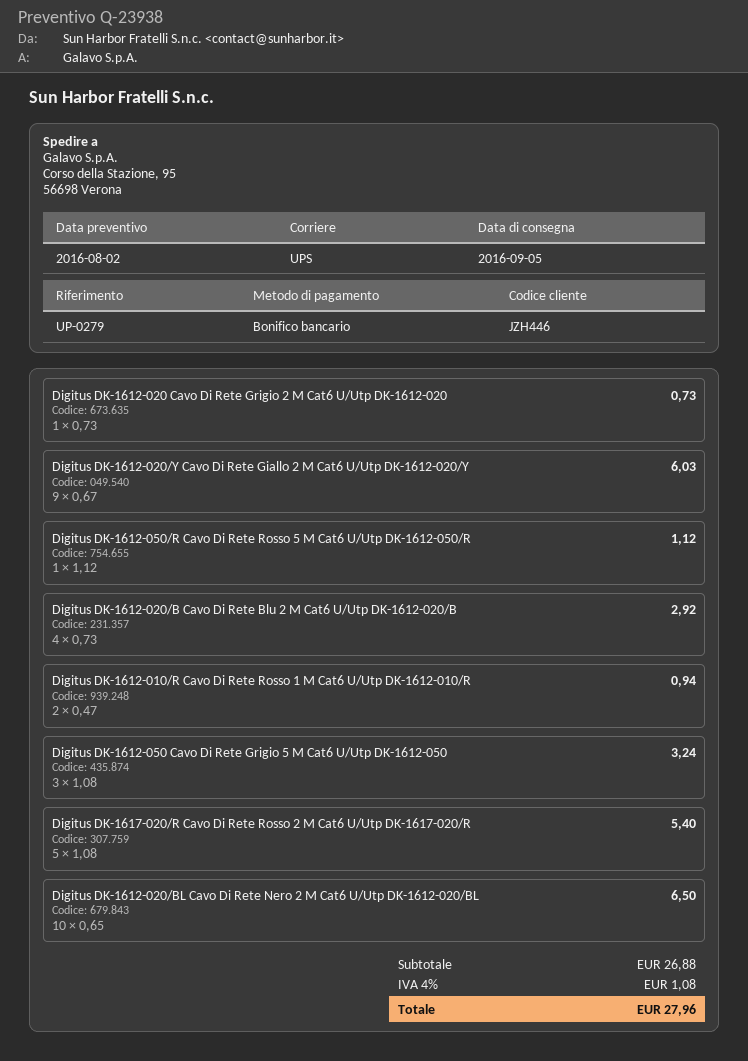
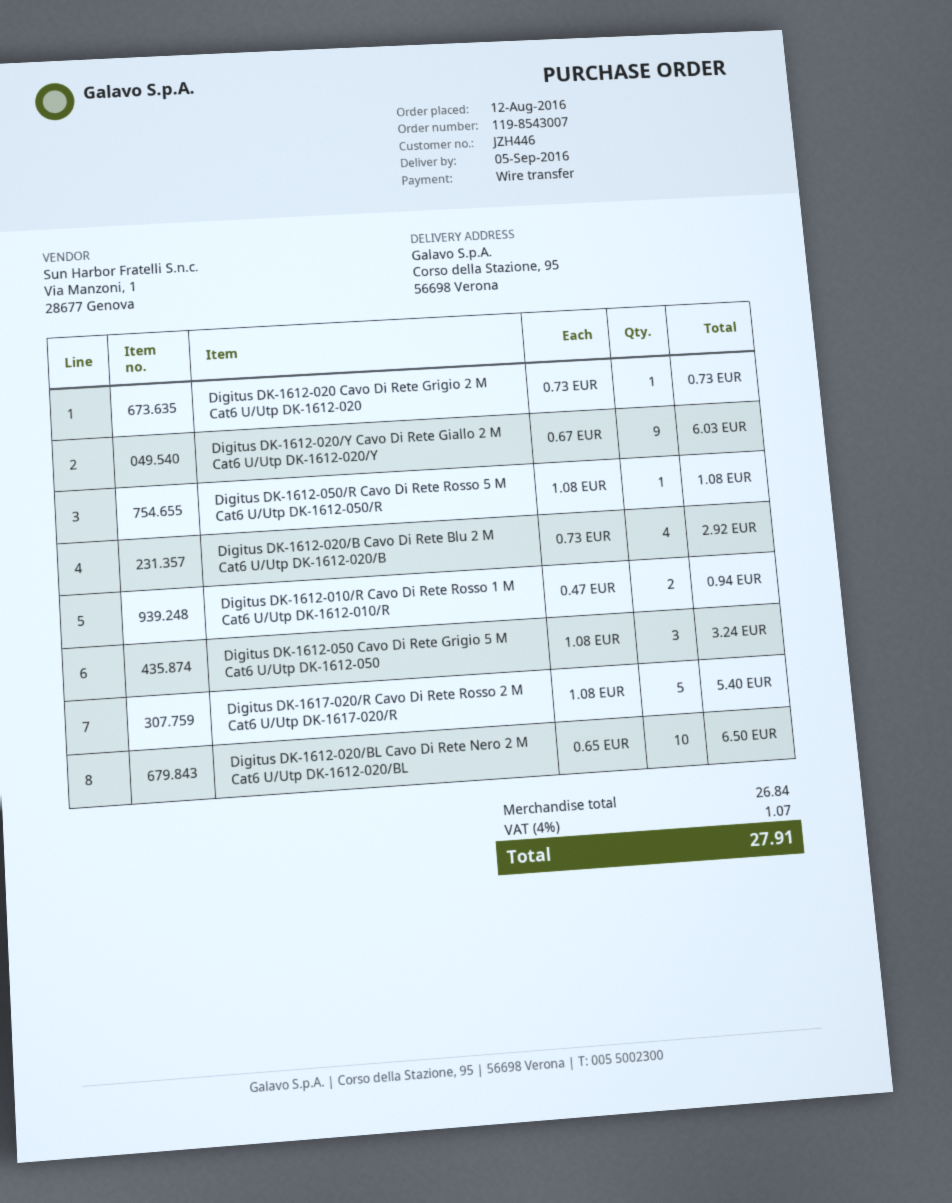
Digitus DK-1612-050/R Cavo Di Rete Rosso 5 M Cat6 U/Utp DK-1612-050/R: 1 x 1.12 = 1.12 -> 1 x 1.08 = 1.08
subtotal: 26.88 -> 26.84
tax: 4% = 1.08 -> 4% = 1.07
total: 27.96 -> 27.91

